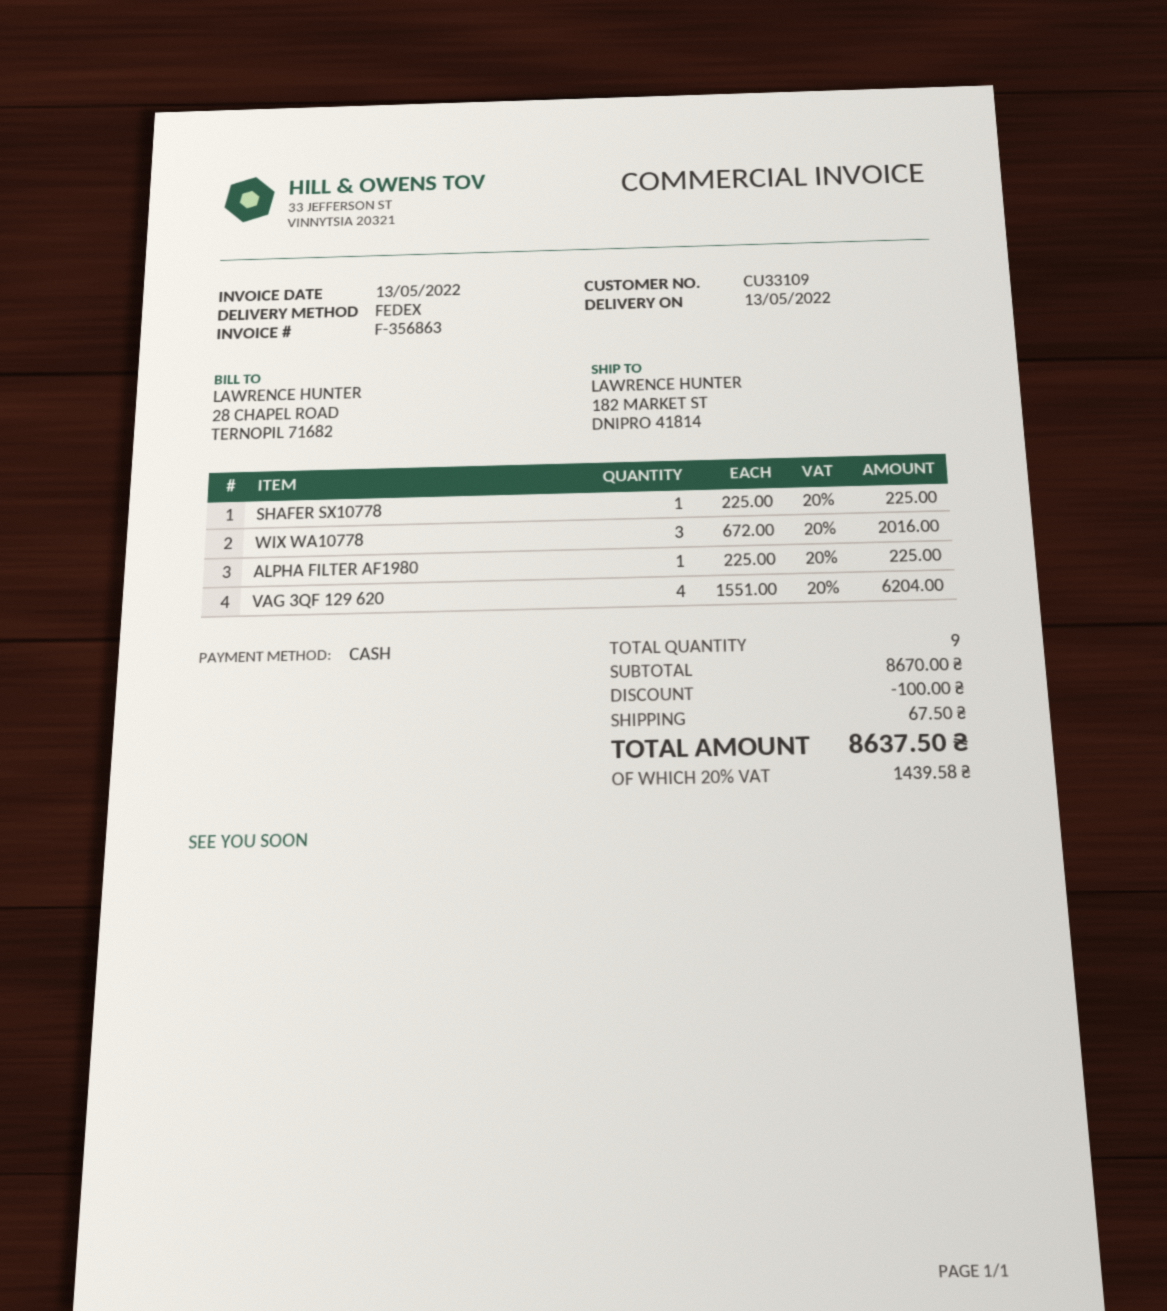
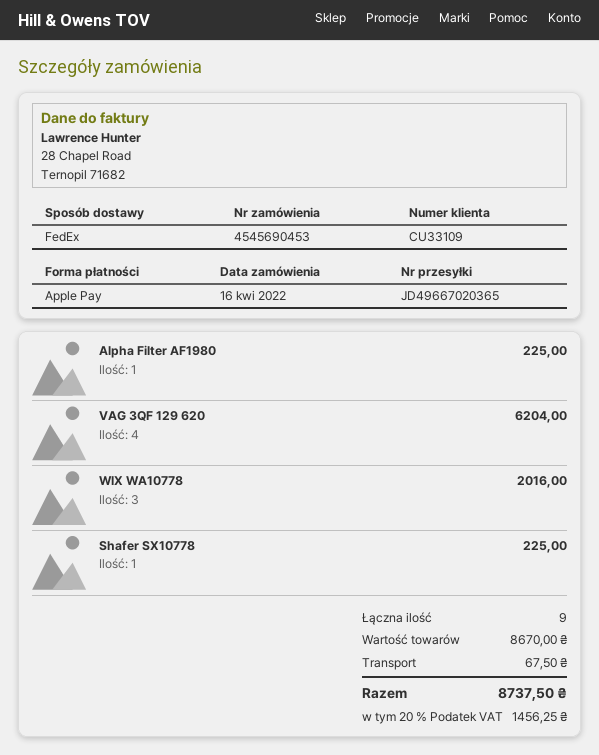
payment method: cash -> Apple Pay
discount: 100.00 -> none
tax: 20% = 1439.58 -> 20% = 1456.25
total: 8637.50 -> 8737.50

